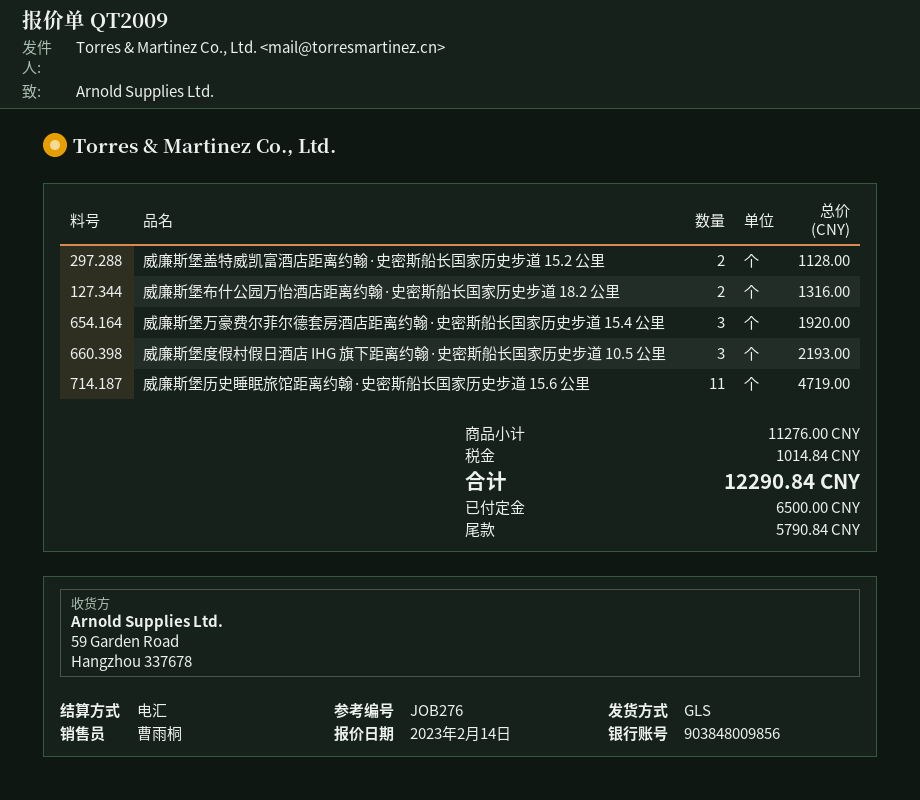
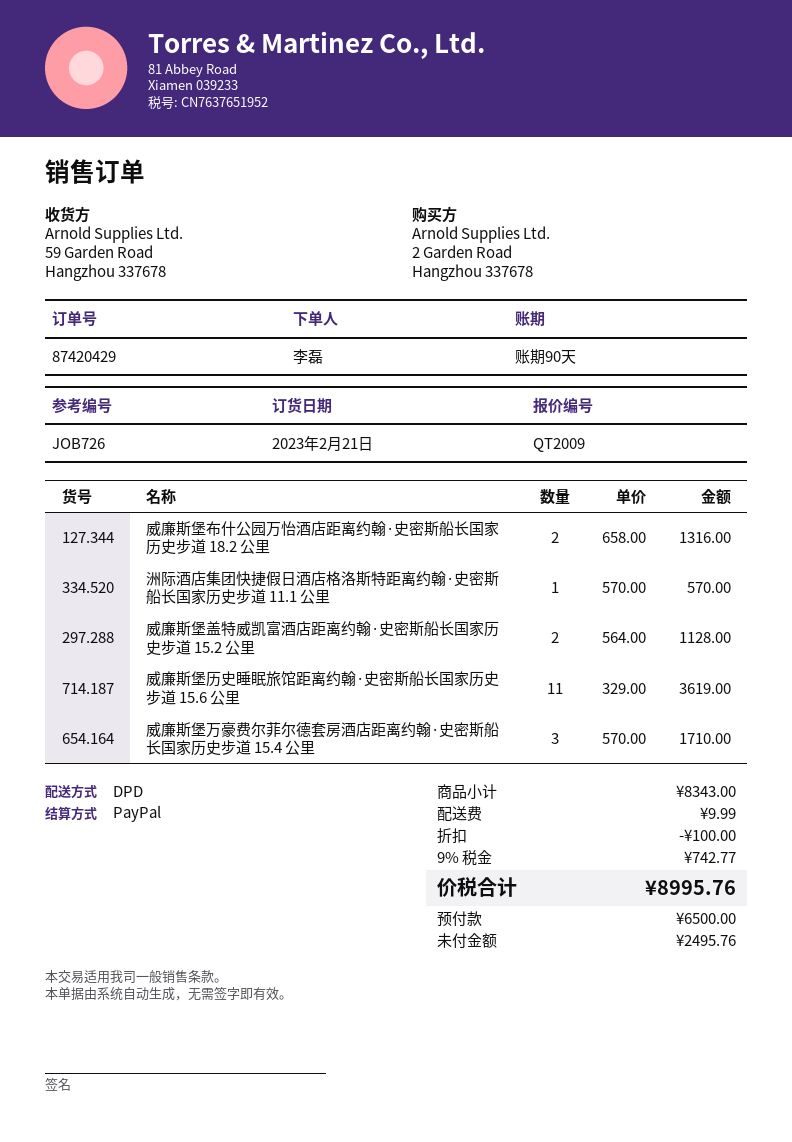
reference: JOB276 -> JOB726
payment method: bank transfer -> PayPal
shipping method: GLS -> DPD
威廉斯堡万豪费尔菲尔德套房酒店距离约翰·史密斯船长国家历史步道 15.4 公里: 3 for 1920.00 -> 3 for 1710.00
威廉斯堡度假村假日酒店 IHG 旗下距离约翰·史密斯船长国家历史步道 10.5 公里: 3 for 2193.00 -> none
威廉斯堡历史睡眠旅馆距离约翰·史密斯船长国家历史步道 15.6 公里: 11 for 4719.00 -> 11 for 3619.00
洲际酒店集团快捷假日酒店格洛斯特距离约翰·史密斯船长国家历史步道 11.1 公里: none -> 1 for 570.00
subtotal: 11276.00 -> 8343.00
discount: none -> 100.00
shipping: none -> 9.99
tax: 1014.84 -> 742.77
total: 12290.84 -> 8995.76
balance: 5790.84 -> 2495.76

